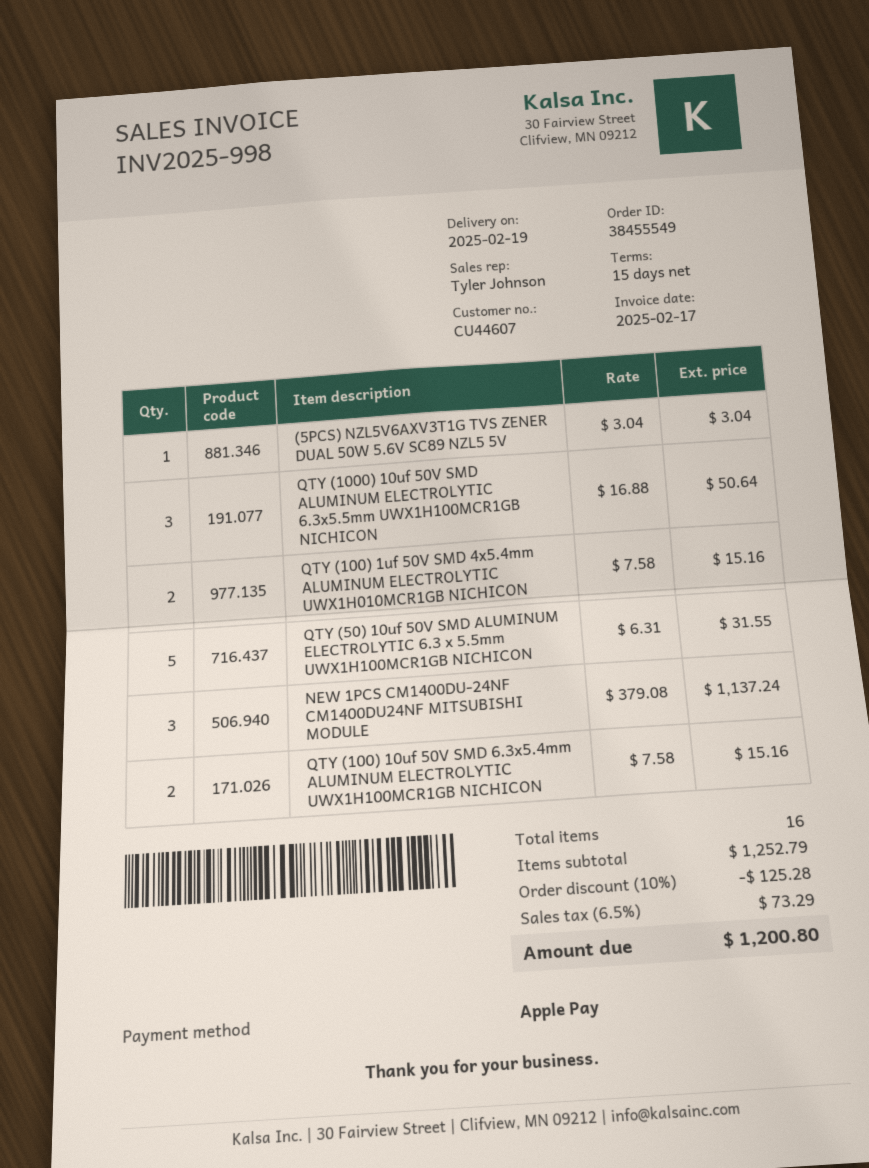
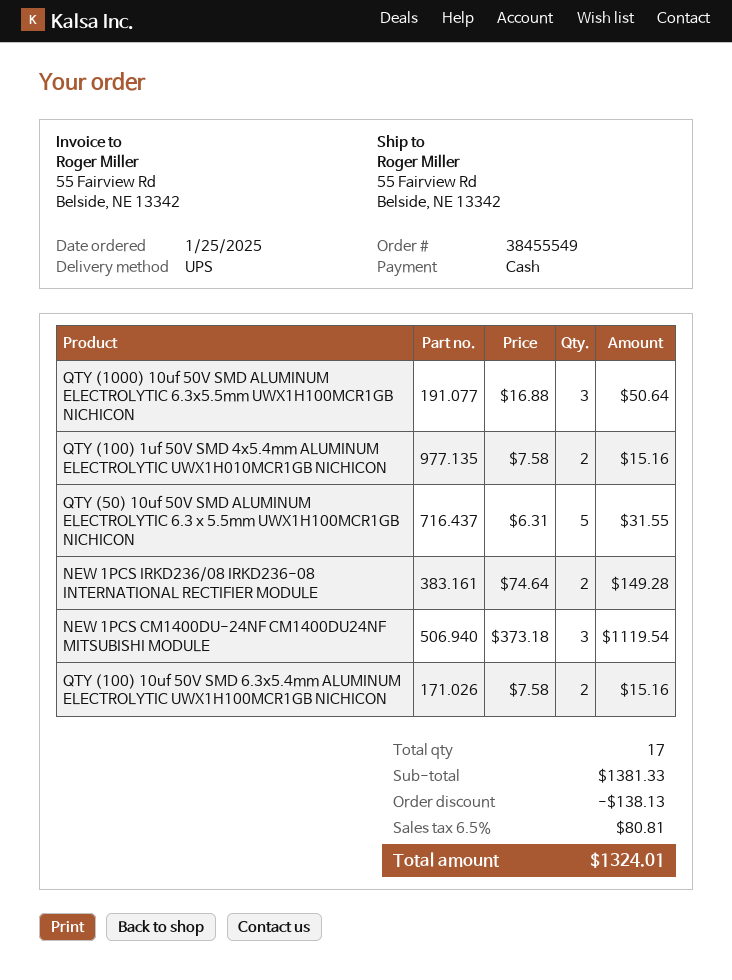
payment method: Apple Pay -> cash
(5PCS) NZL5V6AXV3T1G TVS ZENER DUAL 50W 5.6V SC89 NZL5 5V: 1 x 3.04 = 3.04 -> none
NEW 1PCS CM1400DU-24NF CM1400DU24NF MITSUBISHI MODULE: 3 x 379.08 = 1137.24 -> 3 x 373.18 = 1119.54
NEW 1PCS IRKD236/08 IRKD236-08 INTERNATIONAL RECTIFIER MODULE: none -> 2 x 74.64 = 149.28
total quantity: 16 -> 17
subtotal: 1252.79 -> 1381.33
discount: 125.28 -> 138.13
tax: 6.5% = 73.29 -> 6.5% = 80.81
total: 1200.80 -> 1324.01

